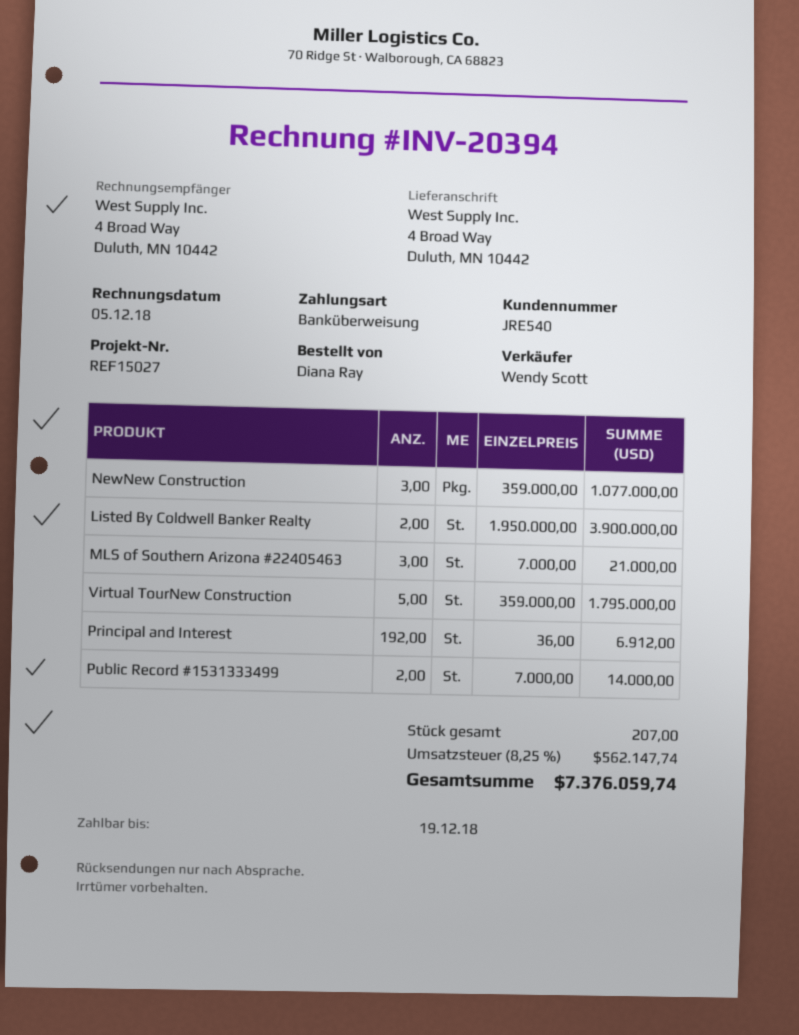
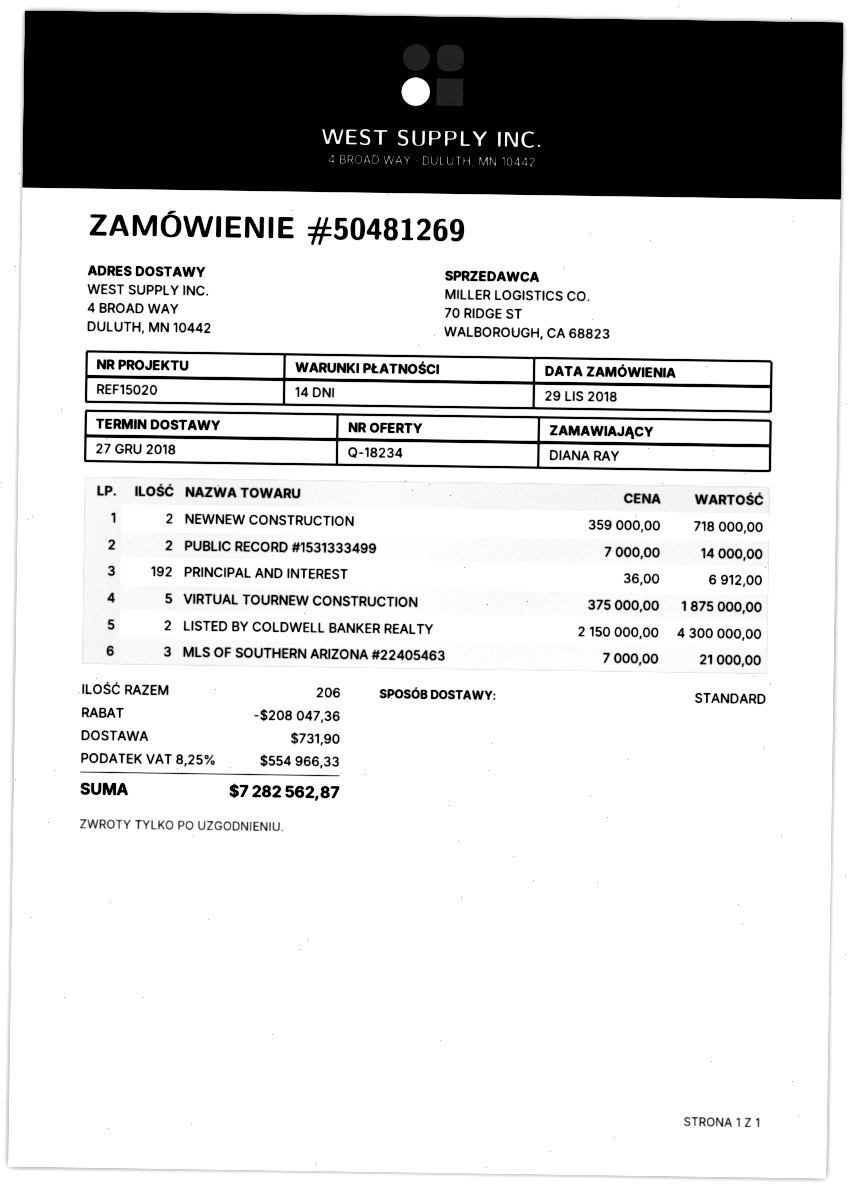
reference: REF15027 -> REF15020
NewNew Construction: 3 x 359000.00 = 1077000.00 -> 2 x 359000.00 = 718000.00
Listed By Coldwell Banker Realty: 2 x 1950000.00 = 3900000.00 -> 2 x 2150000.00 = 4300000.00
Virtual TourNew Construction: 5 x 359000.00 = 1795000.00 -> 5 x 375000.00 = 1875000.00
total quantity: 207 -> 206
discount: none -> 208047.36
shipping: none -> 731.90
tax: 8.25% = 562147.74 -> 8.25% = 554966.33
total: 7376059.74 -> 7282562.87

